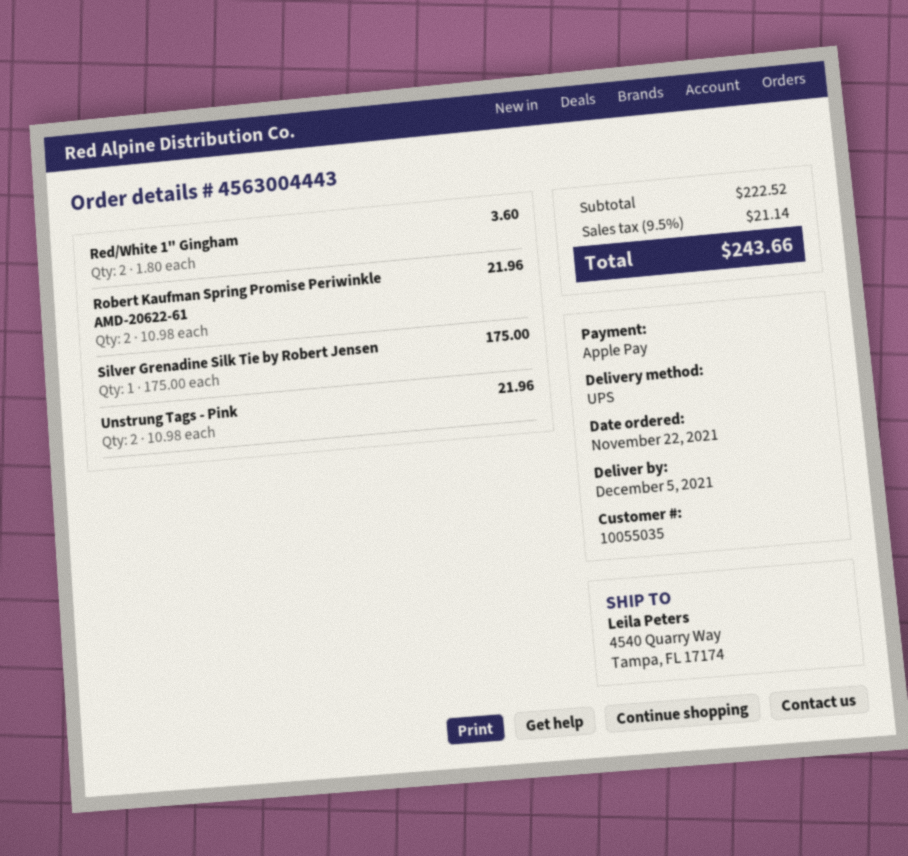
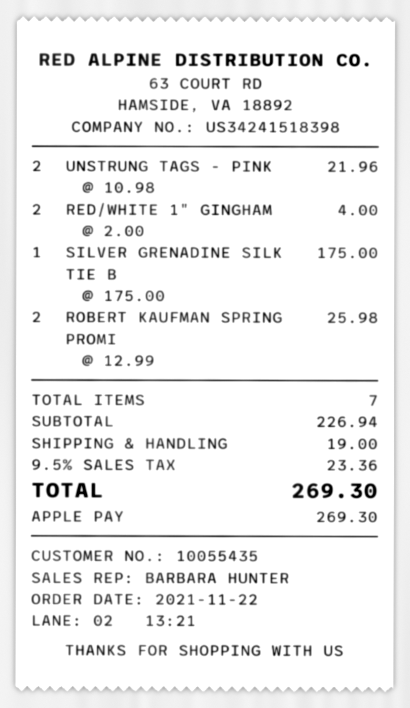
customer number: 10055035 -> 10055435
Red/White 1" Gingham: 2 x 1.80 = 3.60 -> 2 x 2.00 = 4.00
Robert Kaufman Spring Promise Periwinkle AMD-20622-61: 2 x 10.98 = 21.96 -> 2 x 12.99 = 25.98
subtotal: 222.52 -> 226.94
shipping: none -> 19.00
tax: 9.5% = 21.14 -> 9.5% = 23.36
total: 243.66 -> 269.30

